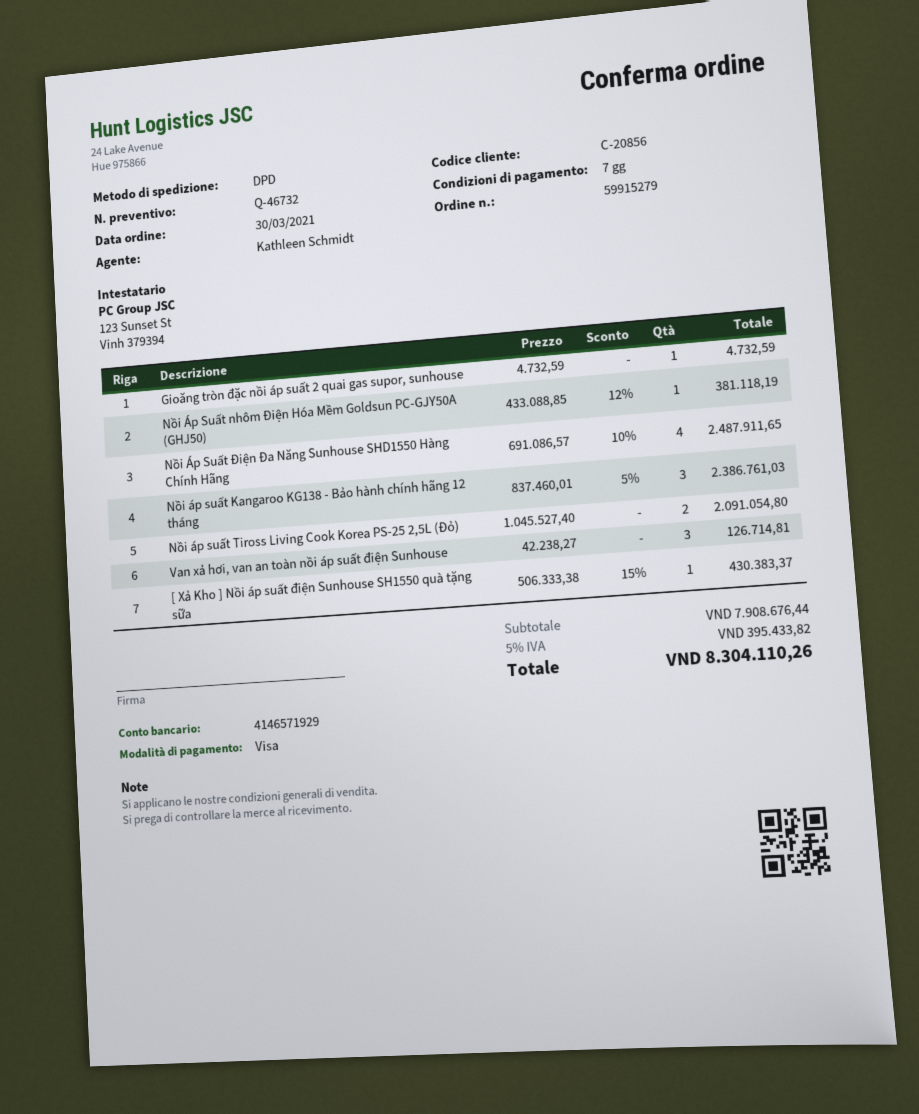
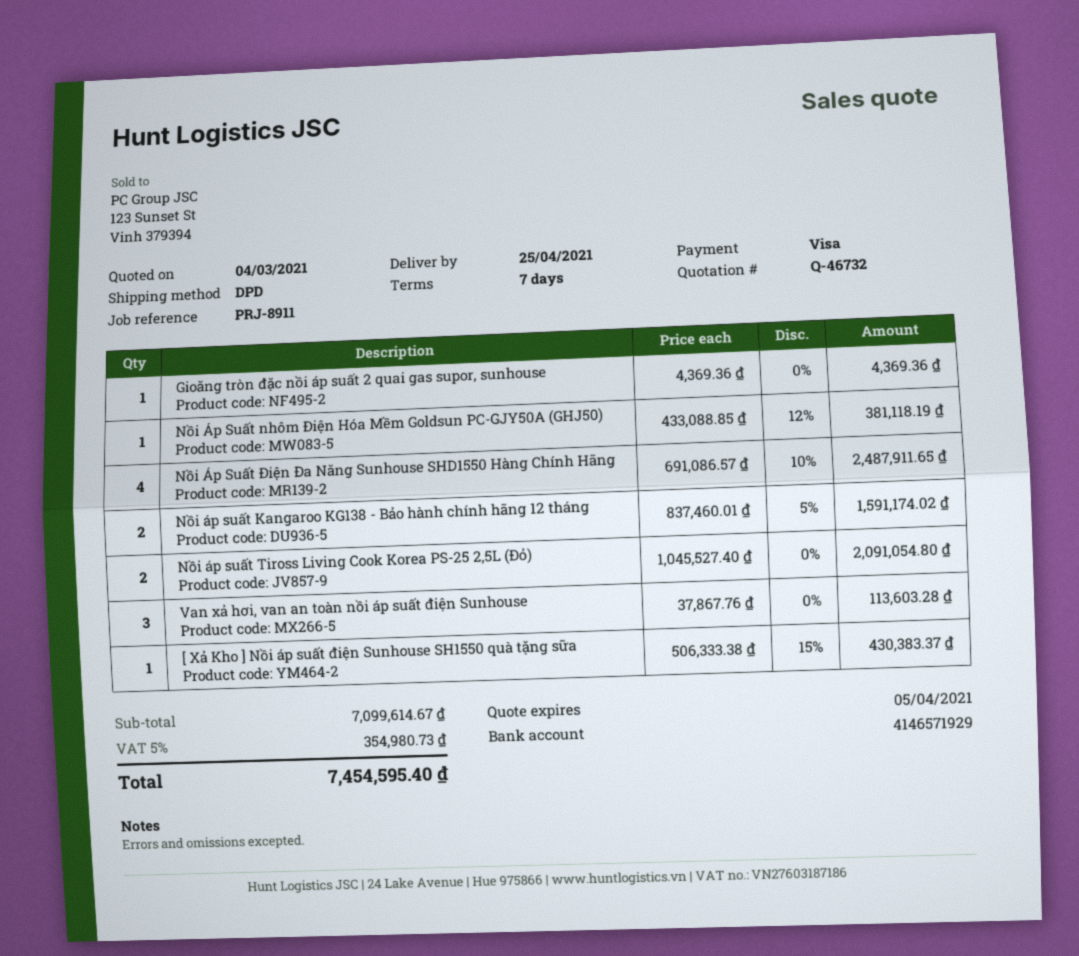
Gioăng tròn đặc nồi áp suất 2 quai gas supor, sunhouse: 1 x 4732.59 = 4732.59 -> 1 x 4369.36 = 4369.36
Nồi áp suất Kangaroo KG138 - Bảo hành chính hãng 12 tháng: 3 x 837460.01 - 5% = 2386761.03 -> 2 x 837460.01 - 5% = 1591174.02
Van xả hơi, van an toàn nồi áp suất điện Sunhouse: 3 x 42238.27 = 126714.81 -> 3 x 37867.76 = 113603.28
subtotal: 7908676.44 -> 7099614.67
tax: 5% = 395433.82 -> 5% = 354980.73
total: 8304110.26 -> 7454595.40

